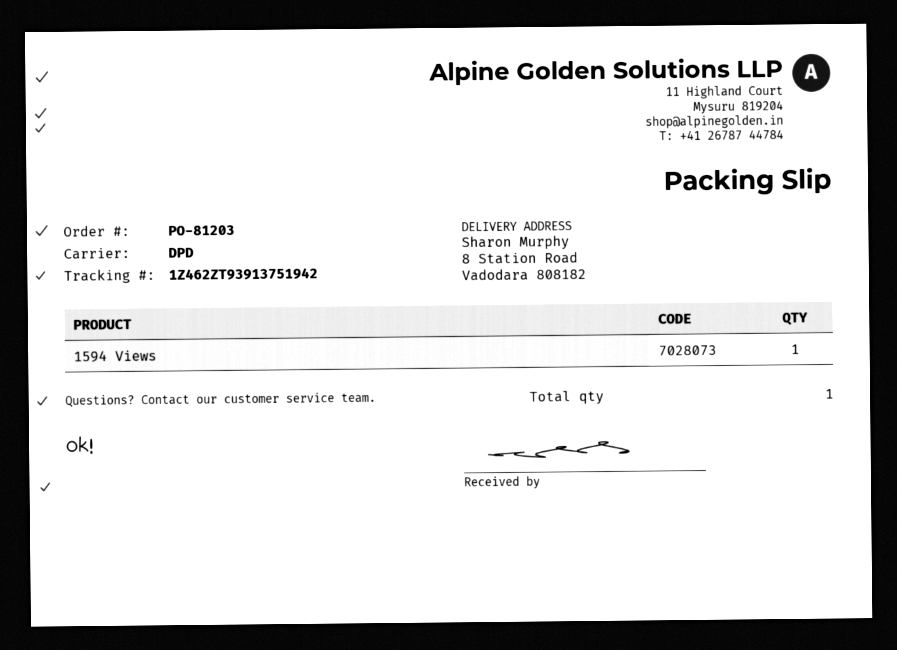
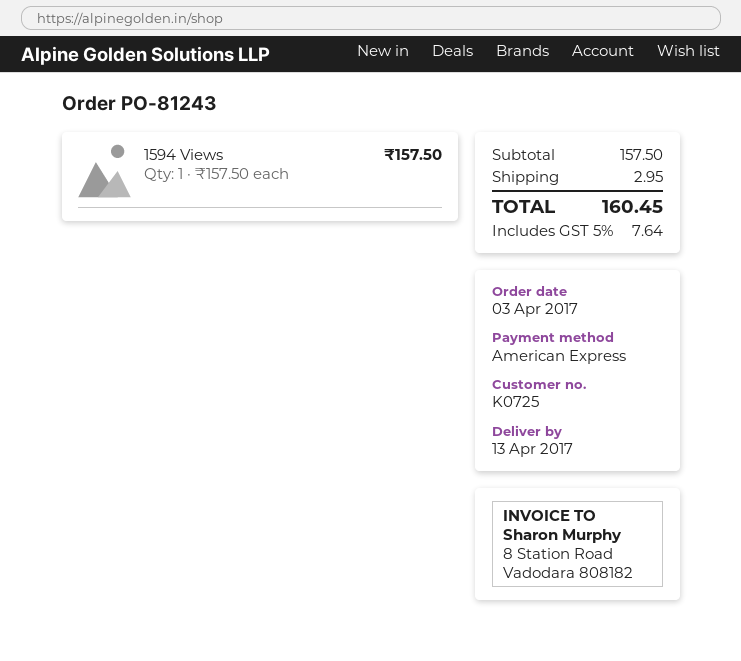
order number: PO-81203 -> PO-81243

